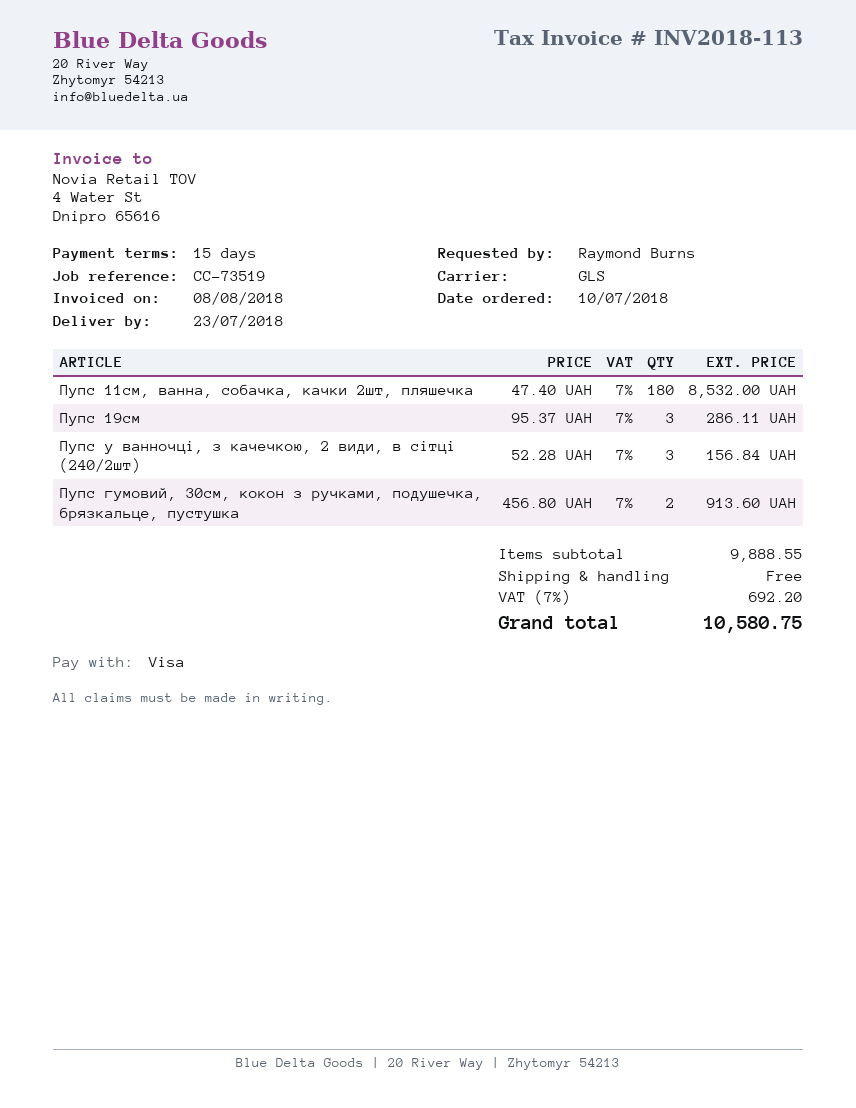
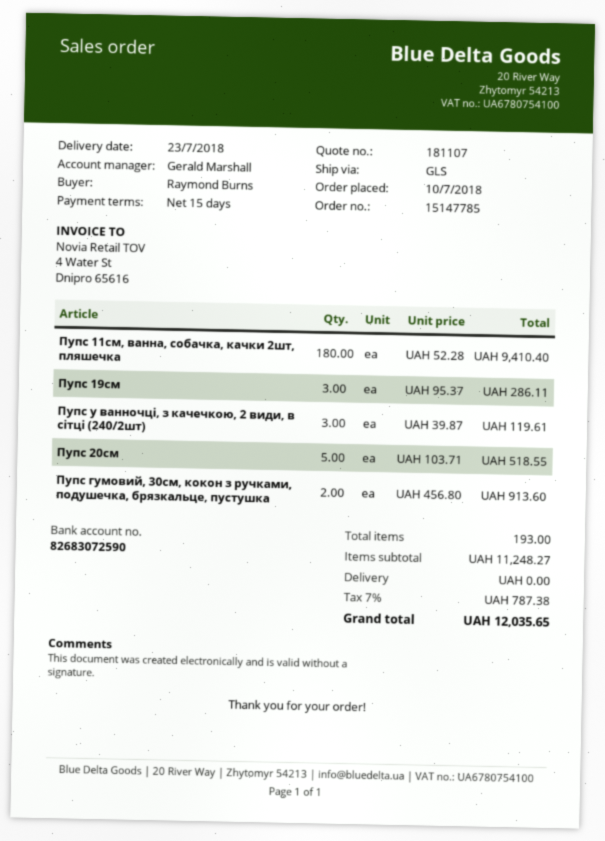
Пупс 11см, ванна, собачка, качки 2шт, пляшечка: 180 x 47.40 = 8532.00 -> 180 x 52.28 = 9410.40
Пупс у ванночці, з качечкою, 2 види, в сітці (240/2шт): 3 x 52.28 = 156.84 -> 3 x 39.87 = 119.61
Пупс 20см: none -> 5 x 103.71 = 518.55
subtotal: 9888.55 -> 11248.27
tax: 7% = 692.20 -> 7% = 787.38
total: 10580.75 -> 12035.65

